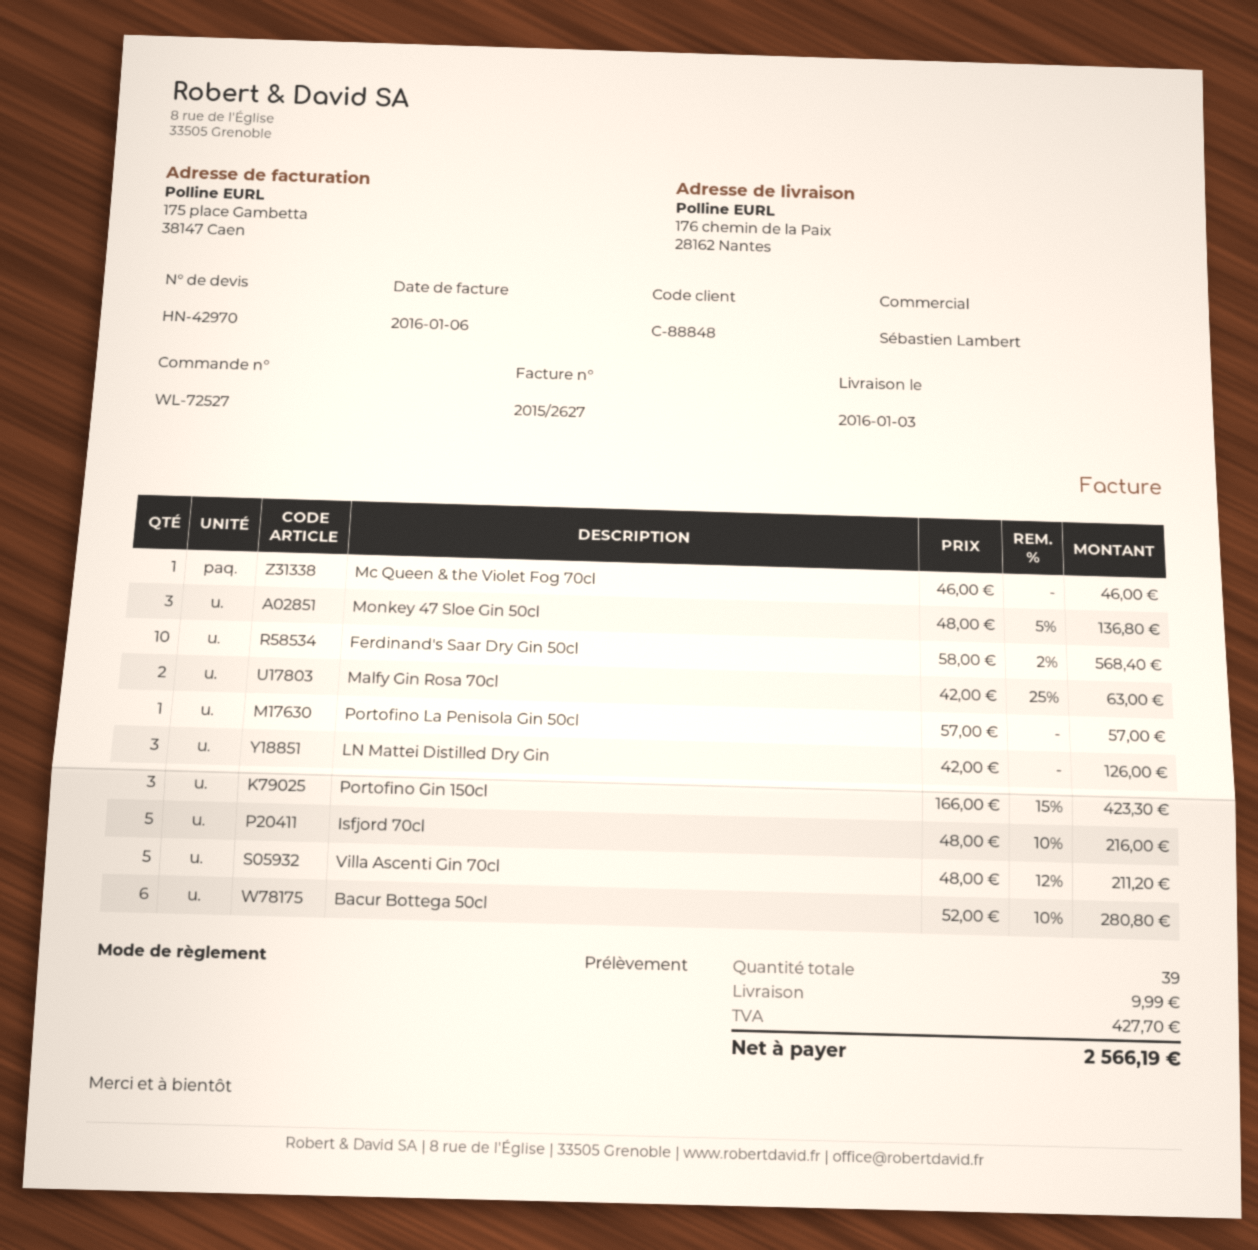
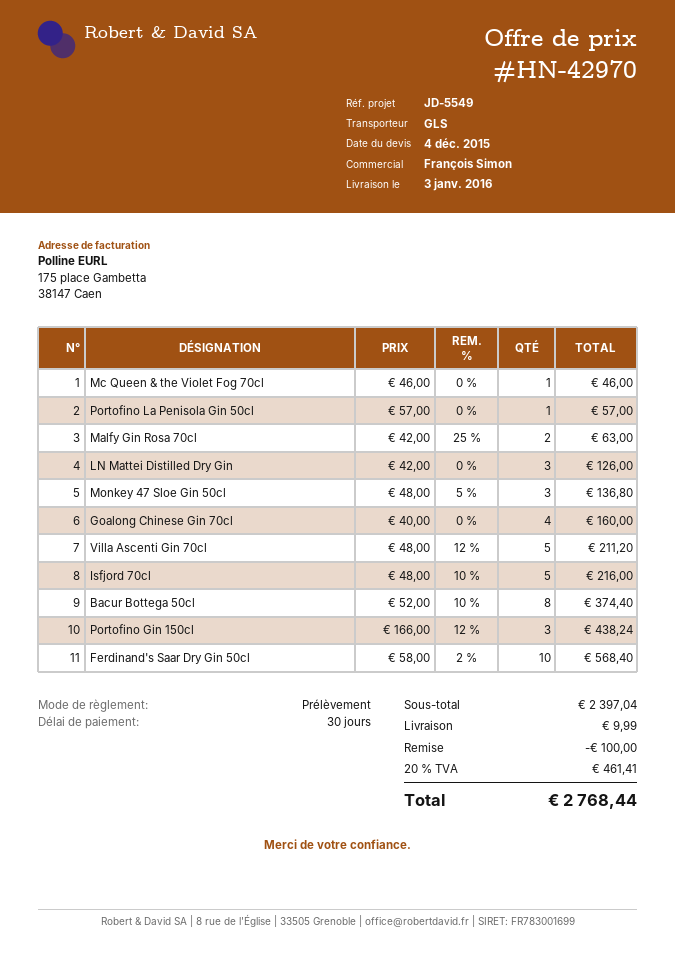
sales rep: Sébastien Lambert -> François Simon
Portofino Gin 150cl: 3 x 166.00 - 15% = 423.30 -> 3 x 166.00 - 12% = 438.24
Bacur Bottega 50cl: 6 x 52.00 - 10% = 280.80 -> 8 x 52.00 - 10% = 374.40
Goalong Chinese Gin 70cl: none -> 4 x 40.00 = 160.00
discount: none -> 100.00
tax: 427.70 -> 461.41
total: 2566.19 -> 2768.44

